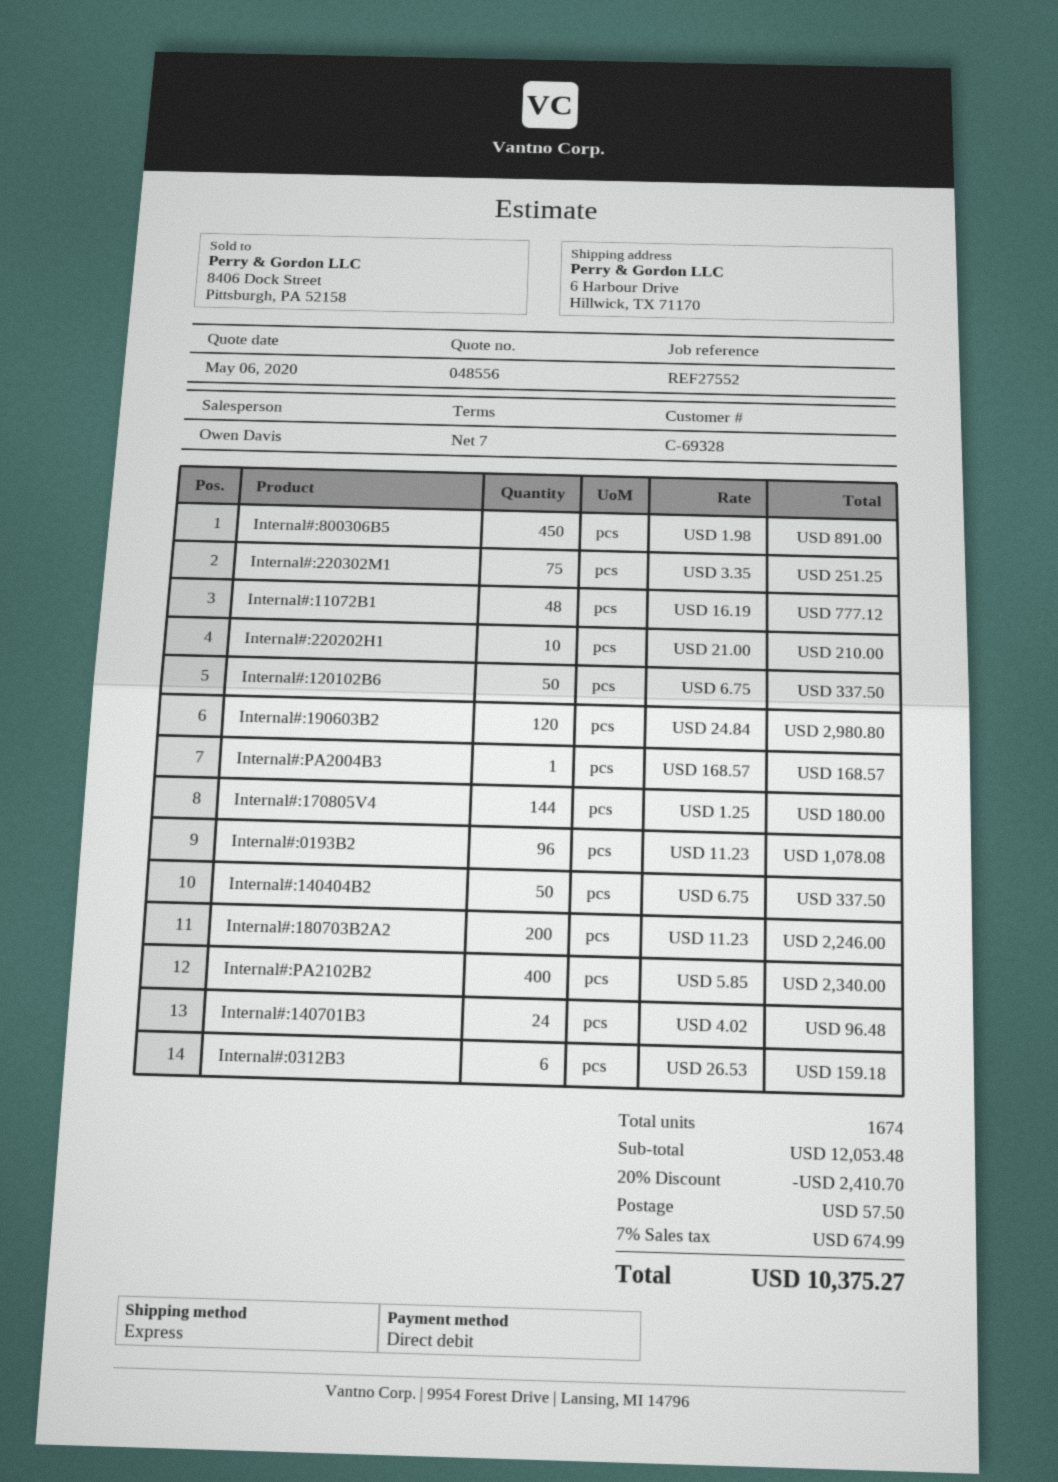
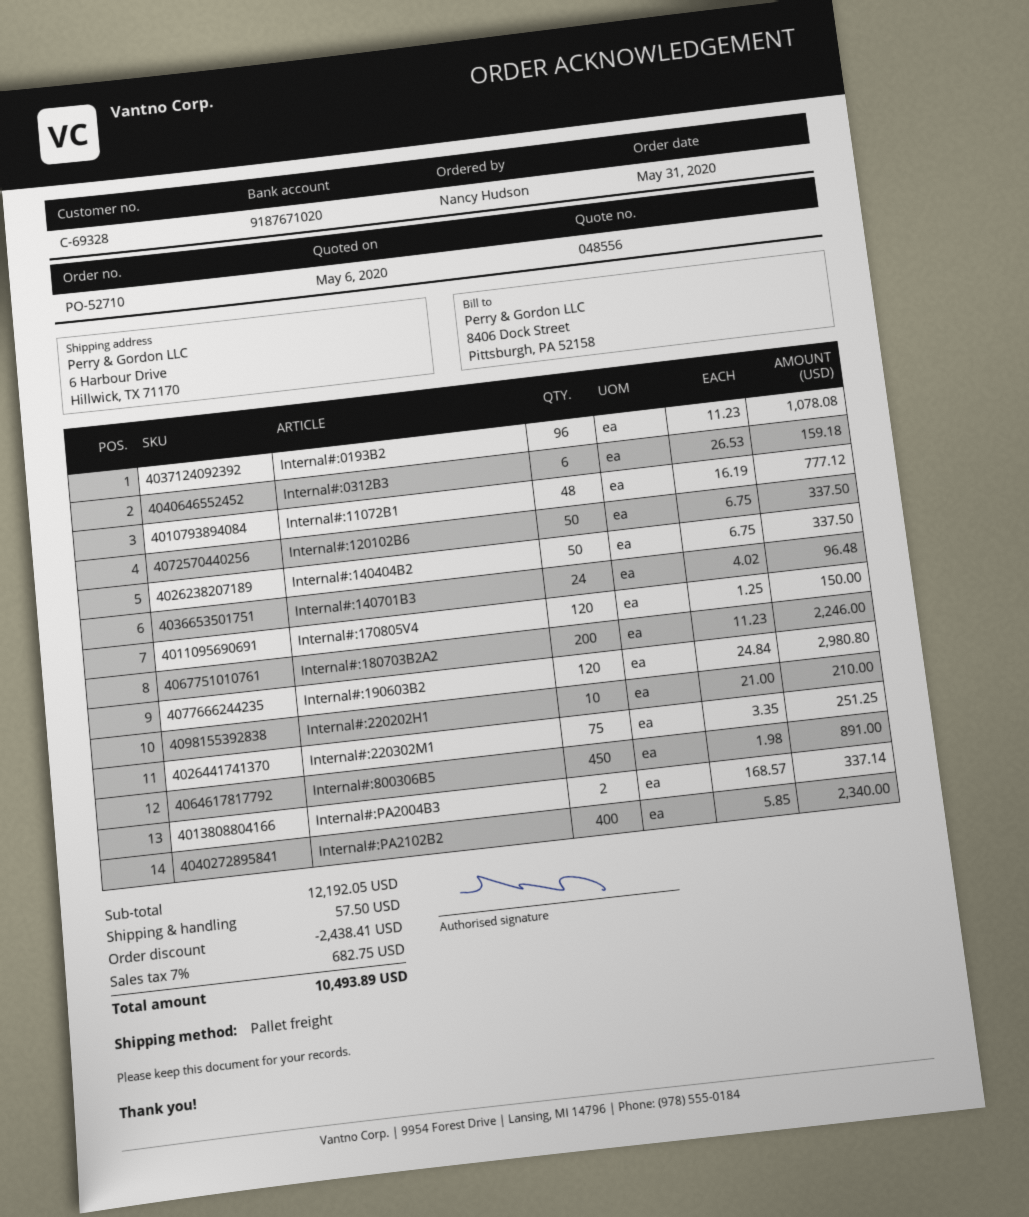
shipping method: express -> pallet freight
Internal#:PA2004B3: 1 x 168.57 = 168.57 -> 2 x 168.57 = 337.14
Internal#:170805V4: 144 x 1.25 = 180.00 -> 120 x 1.25 = 150.00
subtotal: 12053.48 -> 12192.05
discount: 2410.70 -> 2438.41
tax: 7% = 674.99 -> 7% = 682.75
total: 10375.27 -> 10493.89

